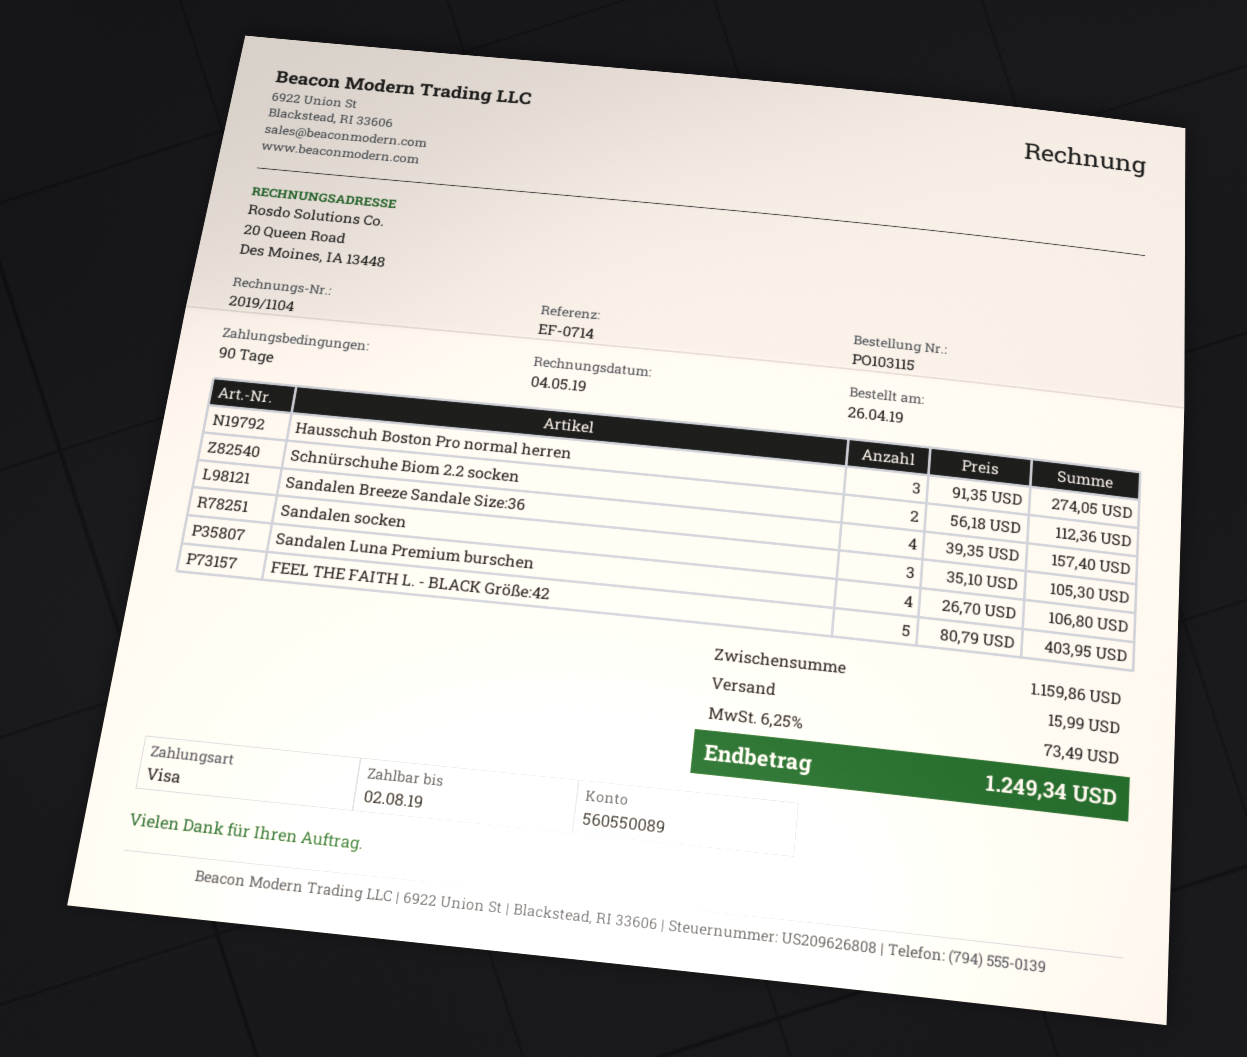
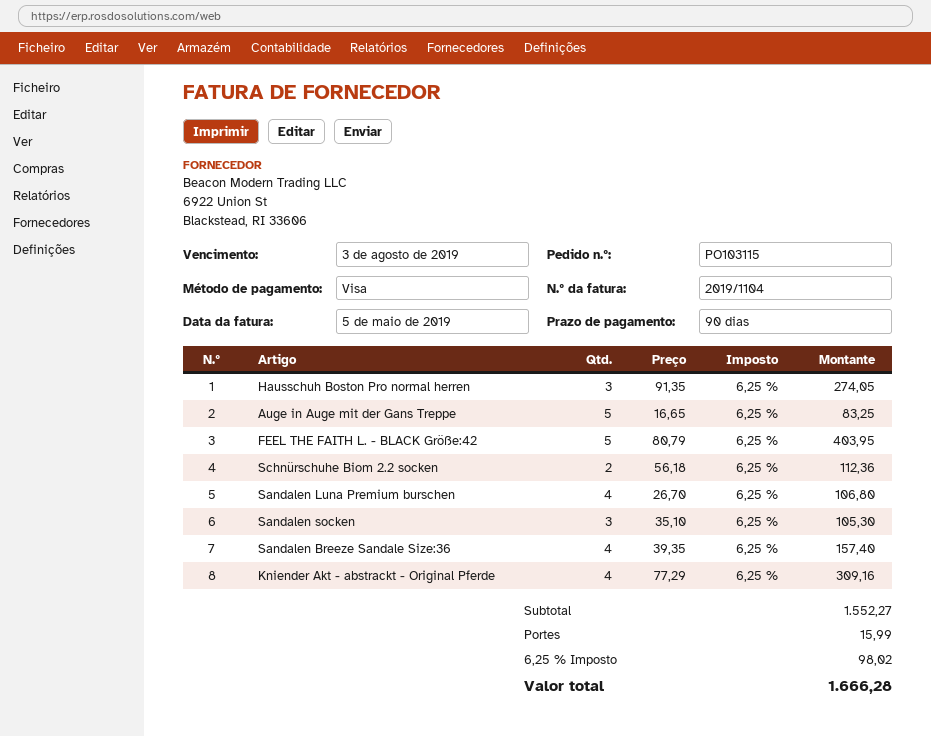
invoice date: 2019-05-04 -> 2019-05-05
due date: 2019-08-02 -> 2019-08-03
Auge in Auge mit der Gans Treppe: none -> 5 x 16.65 = 83.25
Kniender Akt - abstrackt - Original Pferde: none -> 4 x 77.29 = 309.16
subtotal: 1159.86 -> 1552.27
tax: 6.25% = 73.49 -> 6.25% = 98.02
total: 1249.34 -> 1666.28

